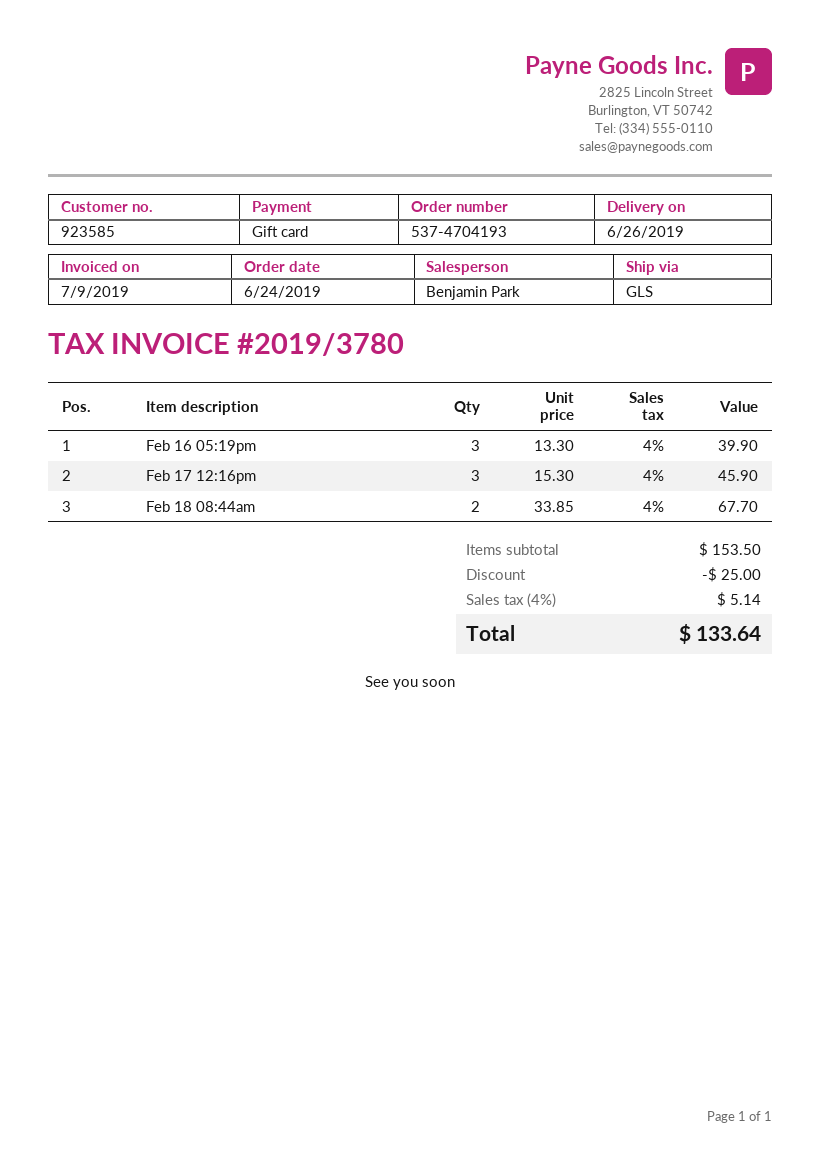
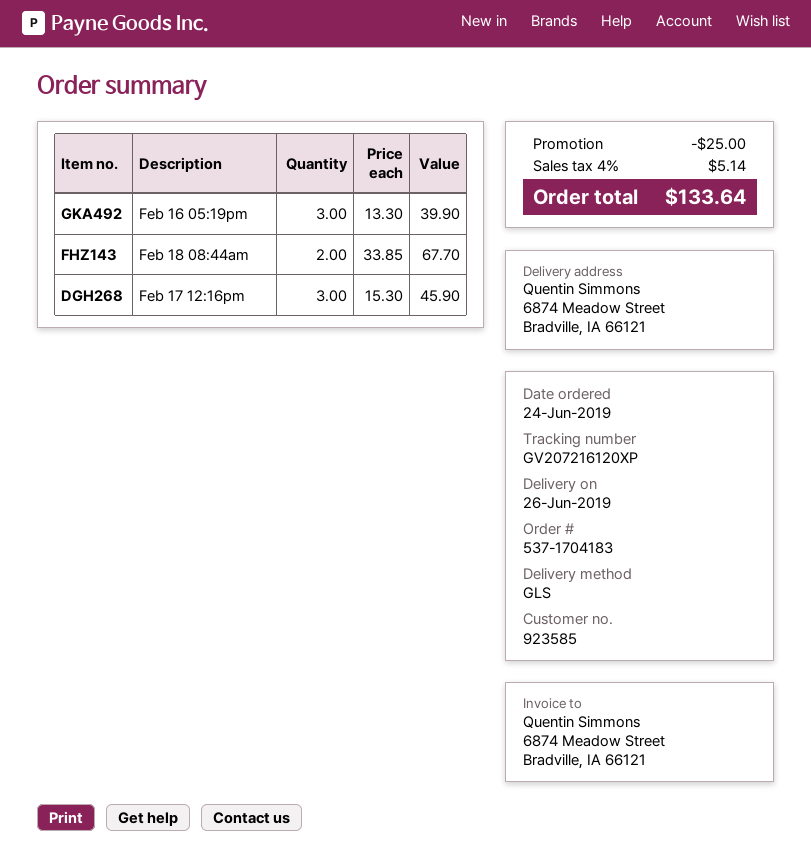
order number: 537-4704193 -> 537-1704183

